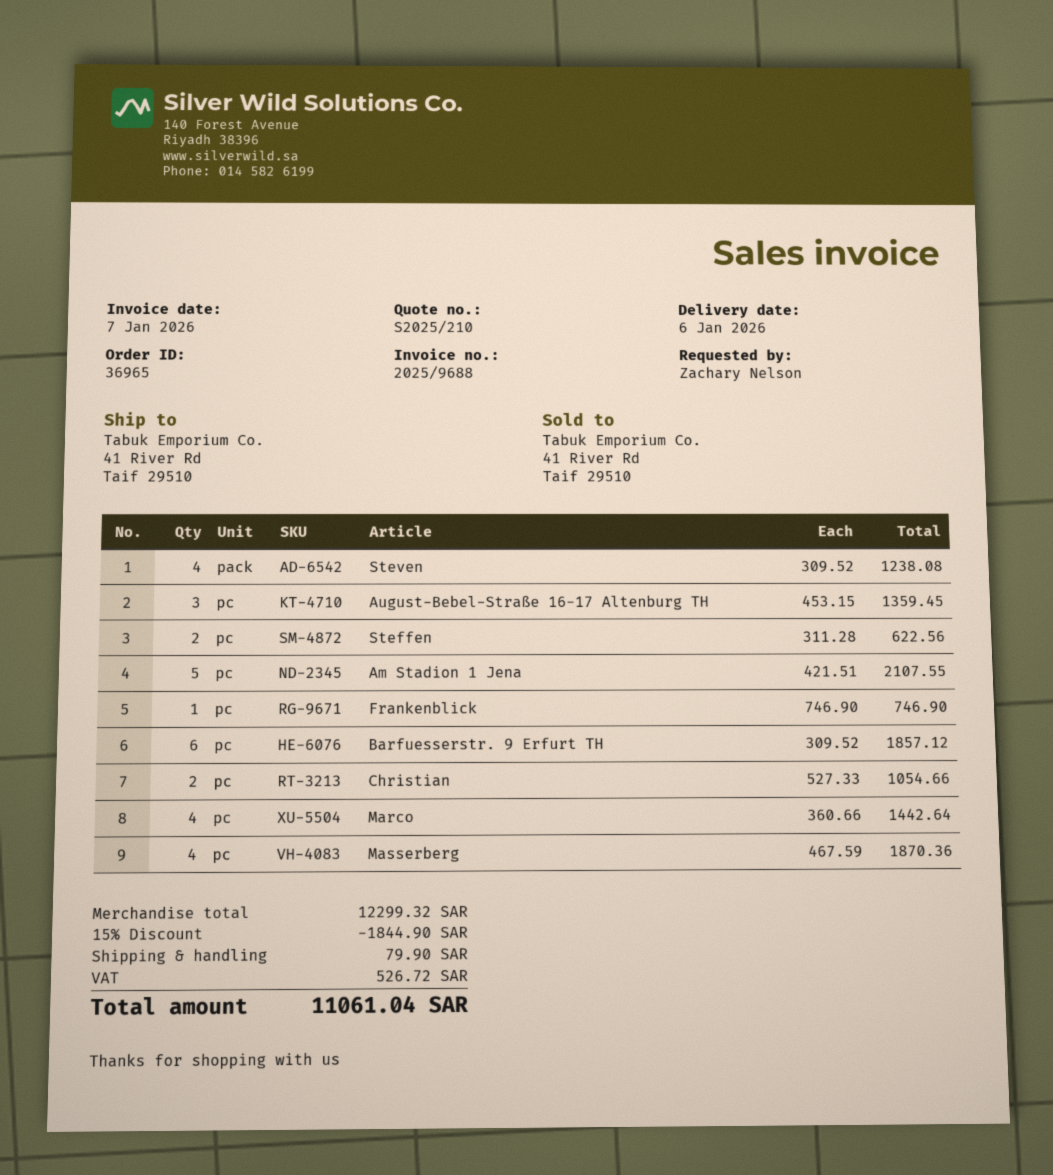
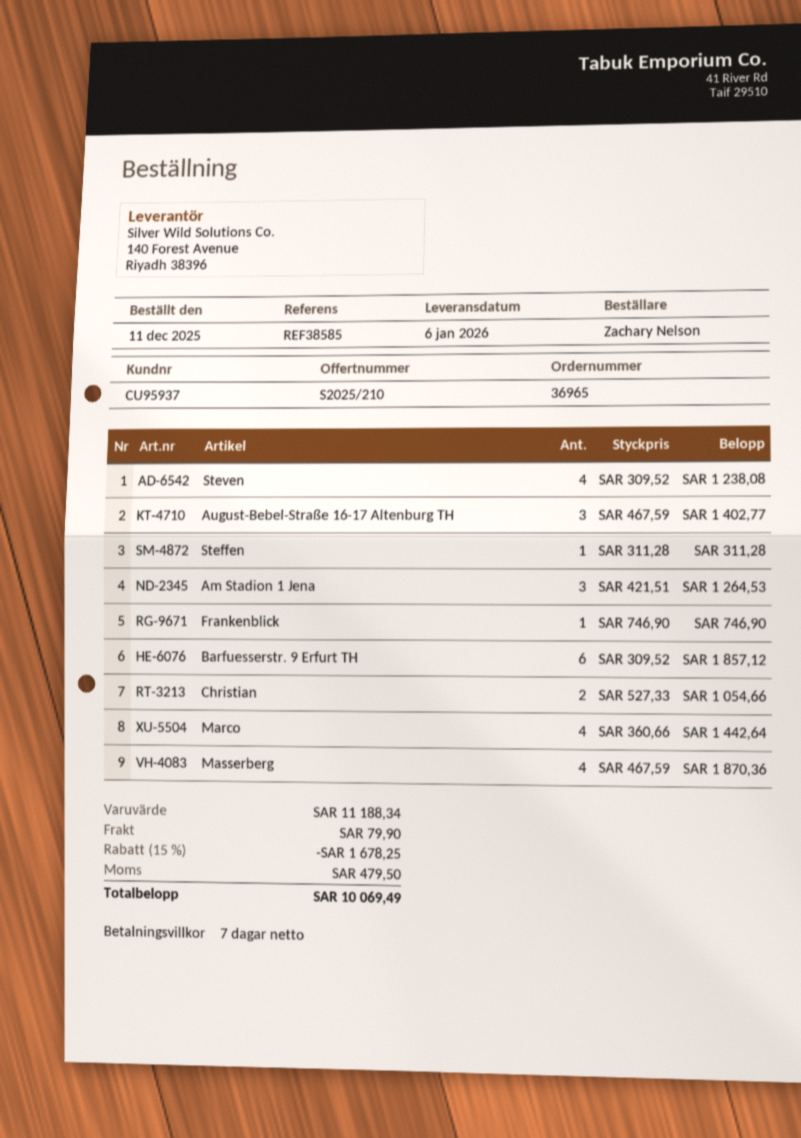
August-Bebel-Straße 16-17 Altenburg TH: 3 x 453.15 = 1359.45 -> 3 x 467.59 = 1402.77
Steffen: 2 x 311.28 = 622.56 -> 1 x 311.28 = 311.28
Am Stadion 1 Jena: 5 x 421.51 = 2107.55 -> 3 x 421.51 = 1264.53
subtotal: 12299.32 -> 11188.34
discount: 15% = 1844.90 -> 15% = 1678.25
tax: 526.72 -> 479.50
total: 11061.04 -> 10069.49

